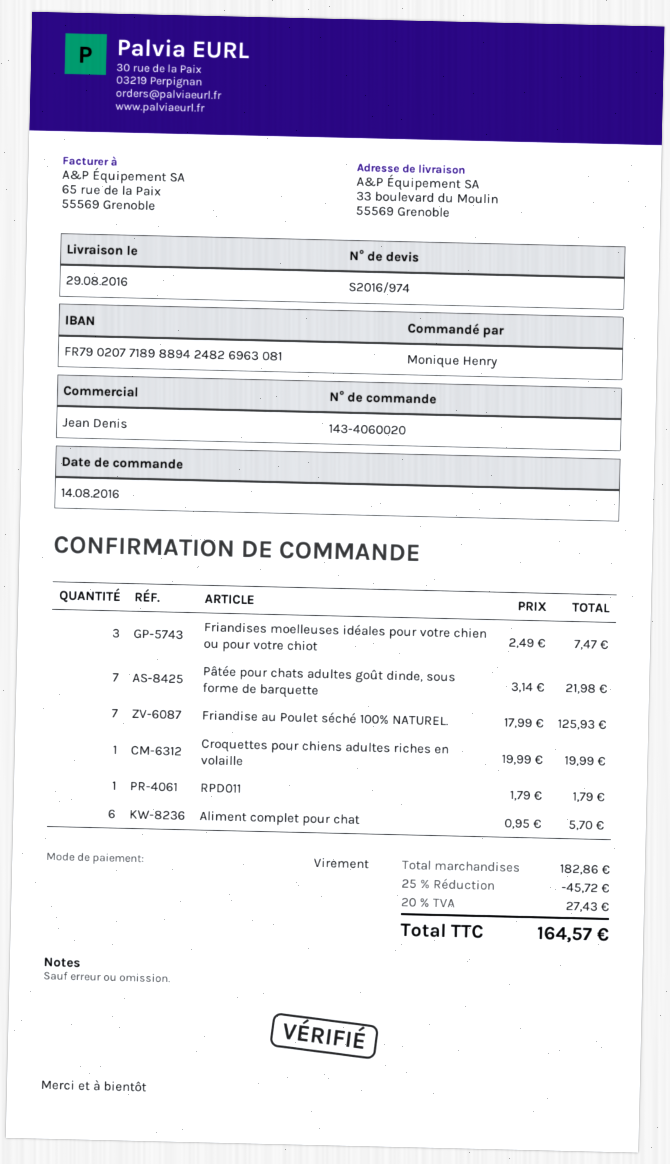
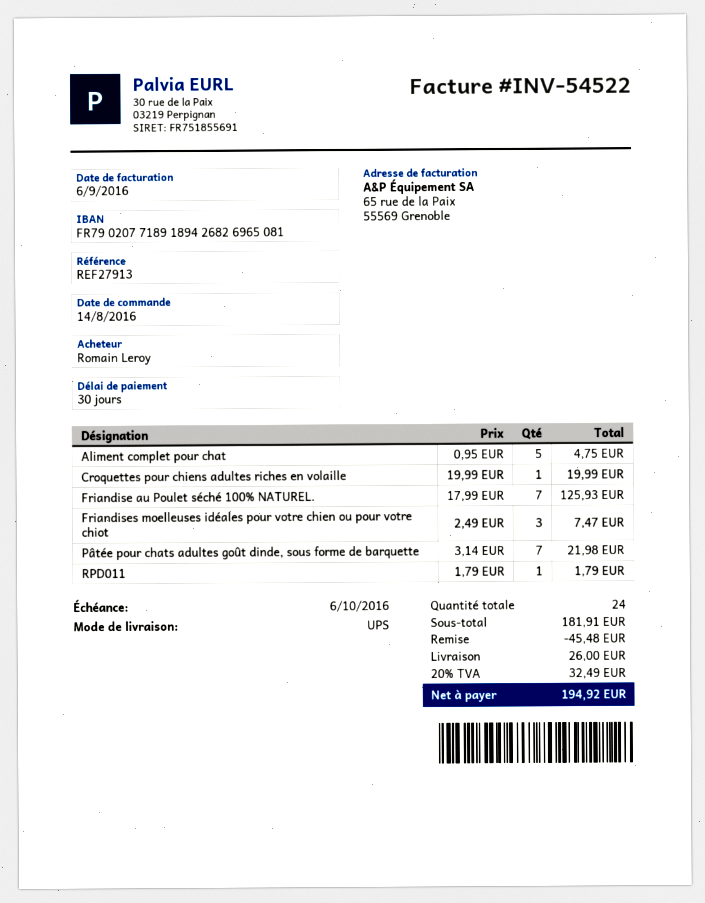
ordered by: Monique Henry -> Romain Leroy
bank account: FR7902077189889424826963081 -> FR7902077189189426826965081
Aliment complet pour chat: 6 x 0.95 = 5.70 -> 5 x 0.95 = 4.75
subtotal: 182.86 -> 181.91
discount: 45.72 -> 45.48
shipping: none -> 26.00
tax: 20% = 27.43 -> 20% = 32.49
total: 164.57 -> 194.92

